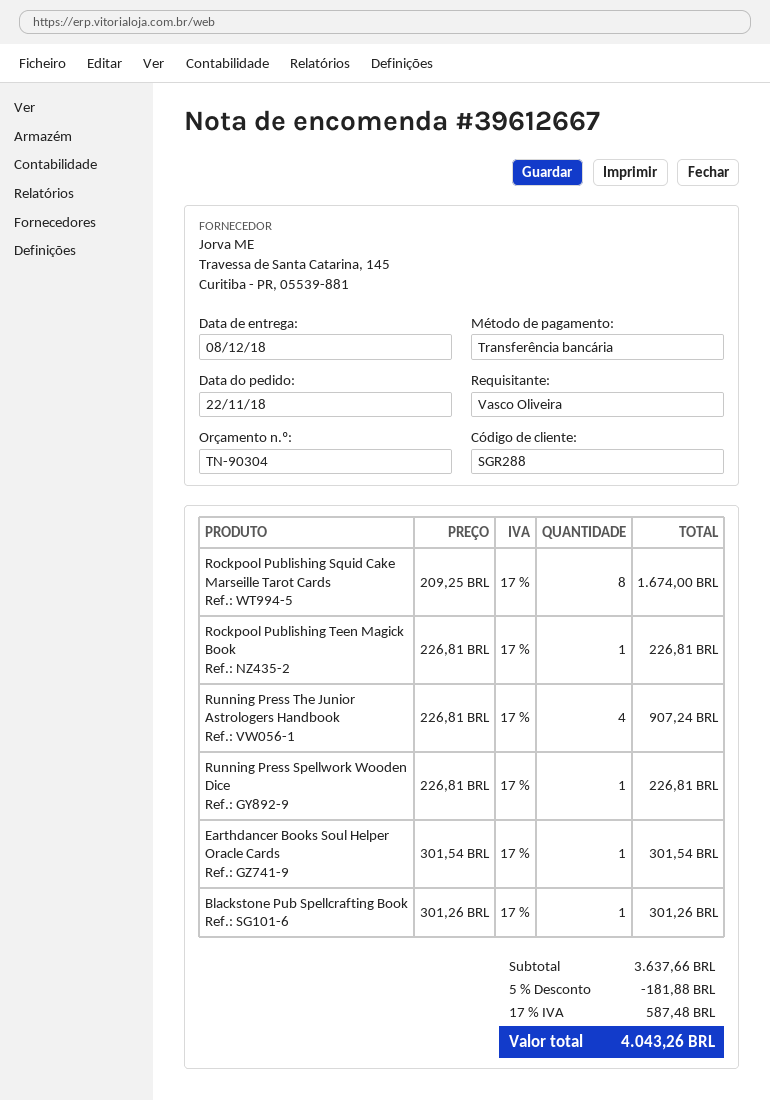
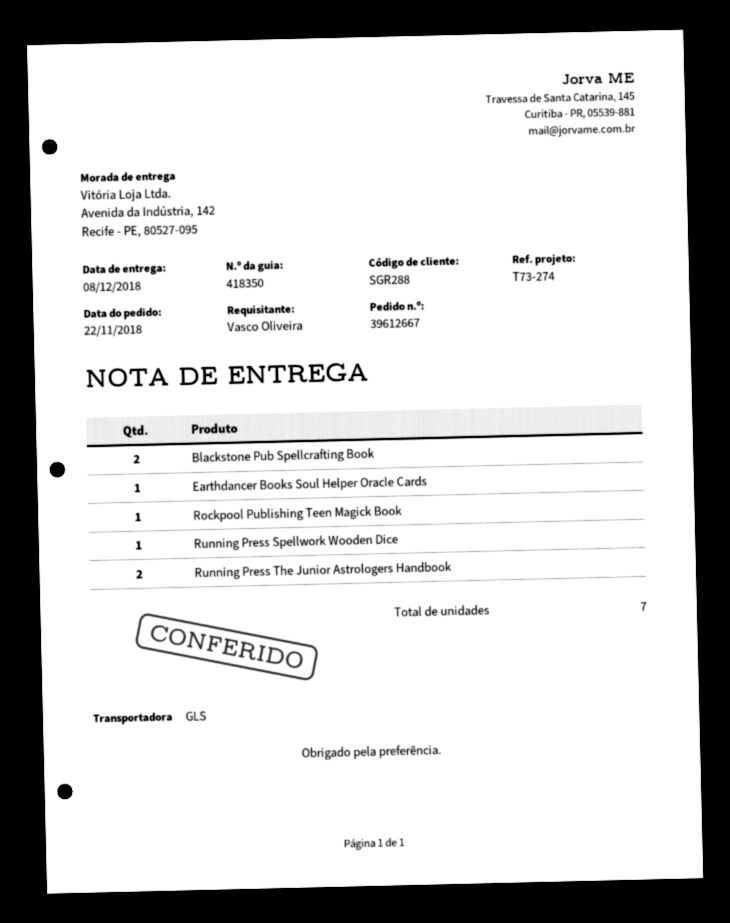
Rockpool Publishing Squid Cake Marseille Tarot Cards: 8 -> none
Running Press The Junior Astrologers Handbook: 4 -> 2
Blackstone Pub Spellcrafting Book: 1 -> 2

